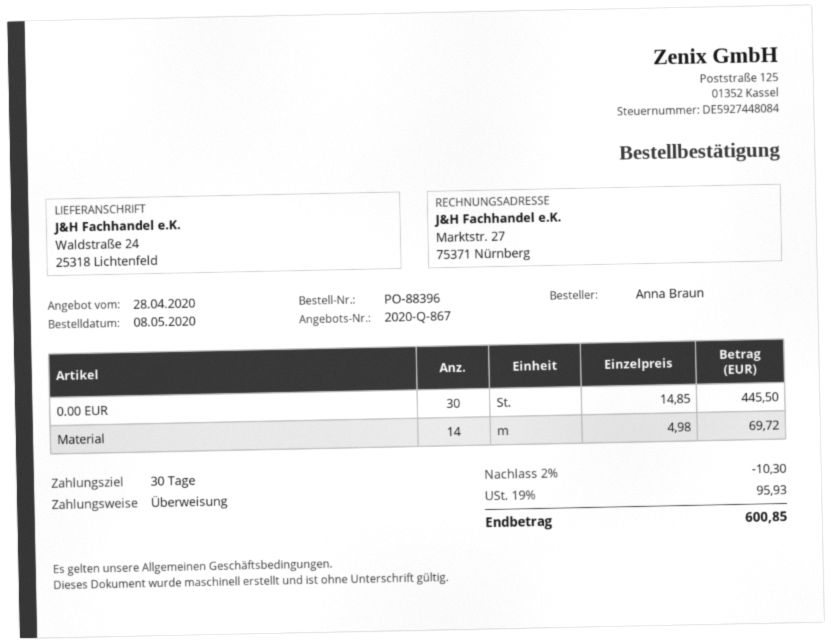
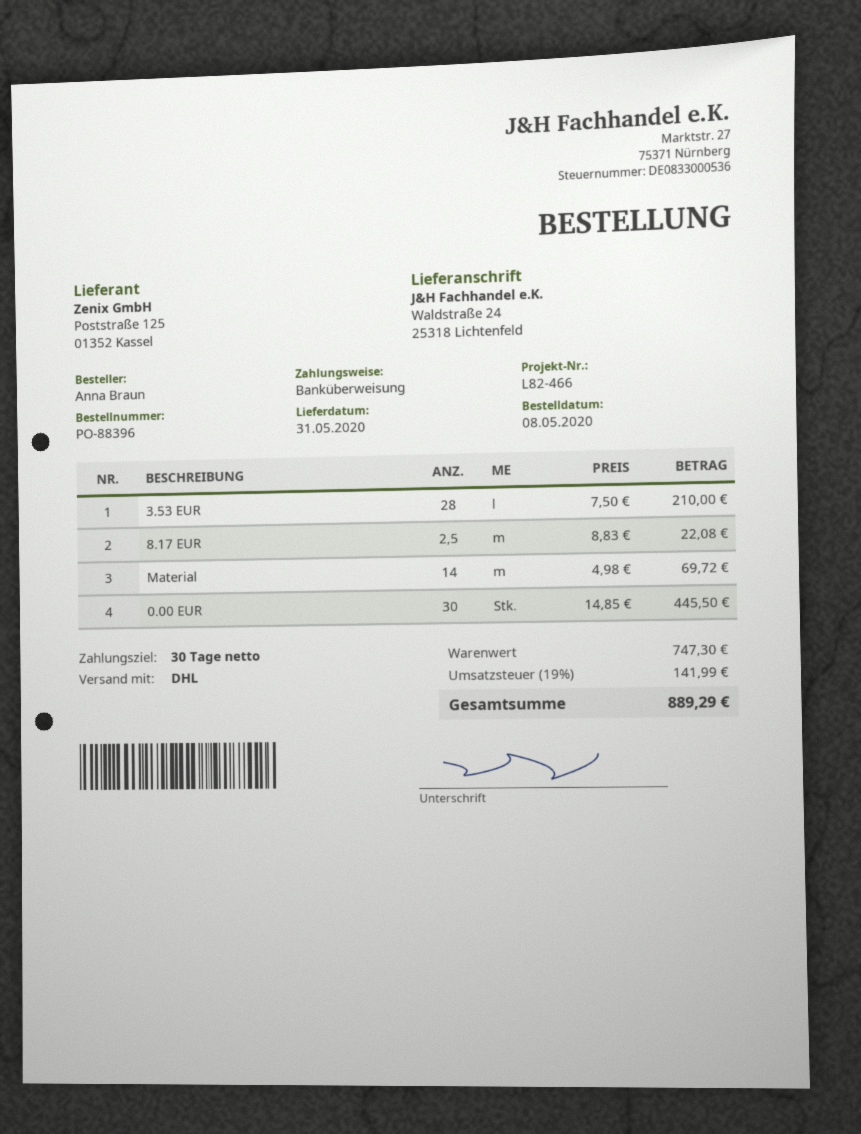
3.53 EUR: none -> 28 x 7.50 = 210.00
8.17 EUR: none -> 2.5 x 8.83 = 22.08
discount: 2% = 10.30 -> none
tax: 19% = 95.93 -> 19% = 141.99
total: 600.85 -> 889.29

